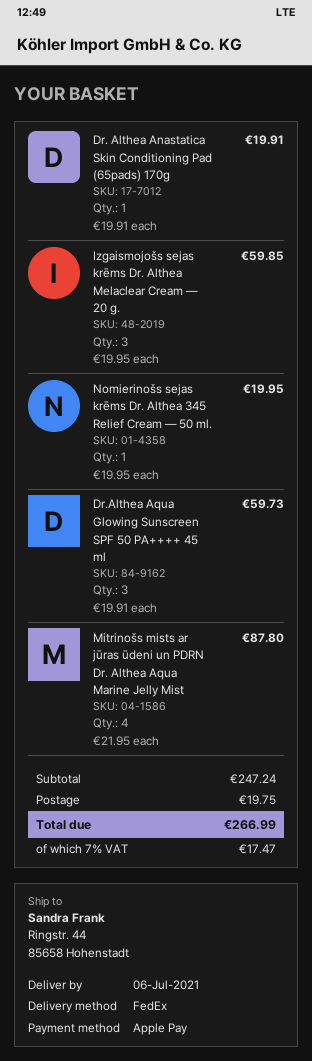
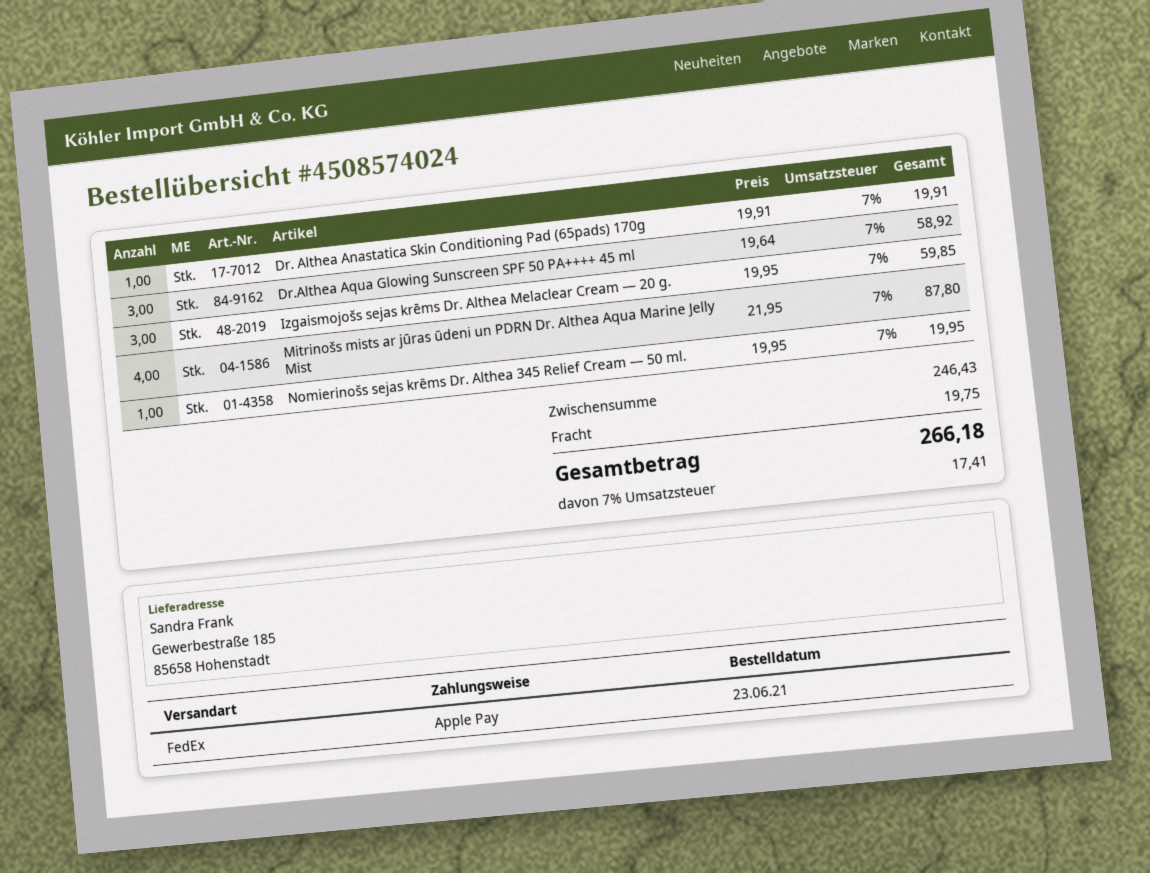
ship to: Ringstr. 44, 85658 Hohenstadt -> Gewerbestraße 185, 85658 Hohenstadt
Dr.Althea Aqua Glowing Sunscreen SPF 50 PA++++ 45 ml: 3 x 19.91 = 59.73 -> 3 x 19.64 = 58.92
subtotal: 247.24 -> 246.43
tax: 7% = 17.47 -> 7% = 17.41
total: 266.99 -> 266.18

